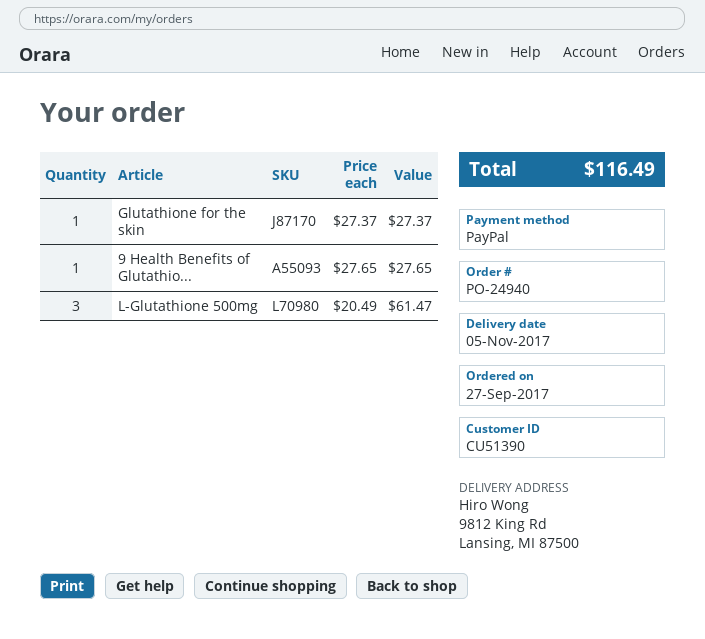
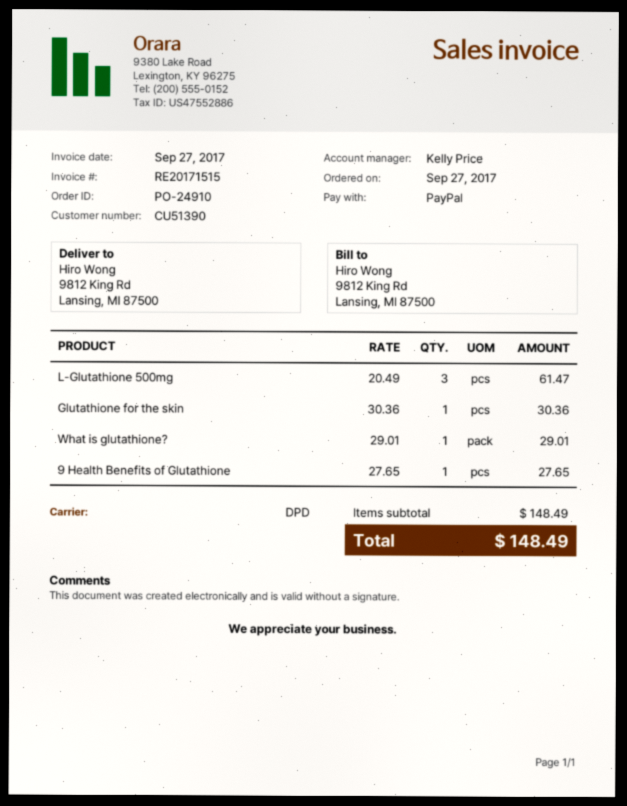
order number: PO-24940 -> PO-24910
Glutathione for the skin: 1 x 27.37 = 27.37 -> 1 x 30.36 = 30.36
What is glutathione?: none -> 1 x 29.01 = 29.01
total: 116.49 -> 148.49

